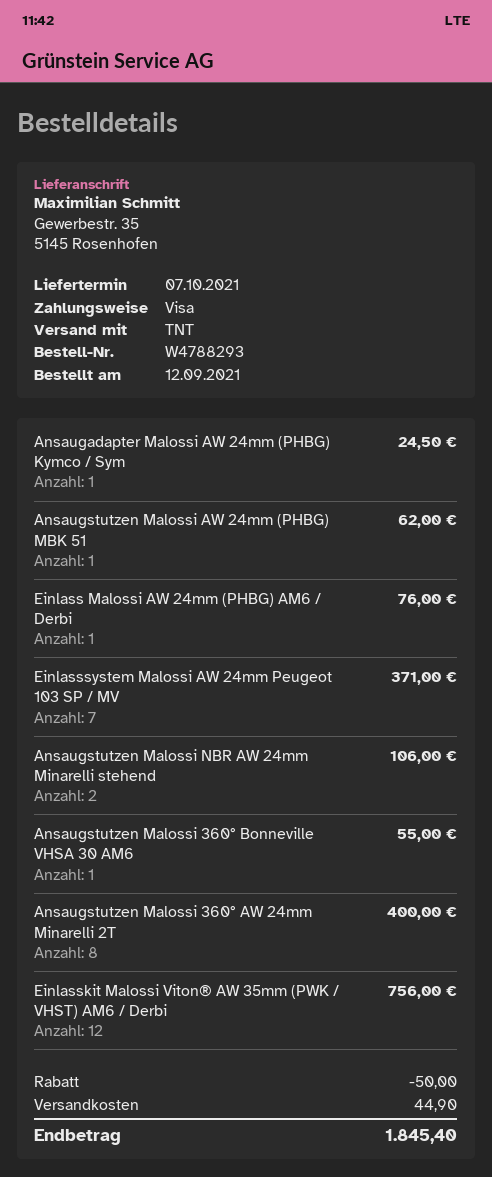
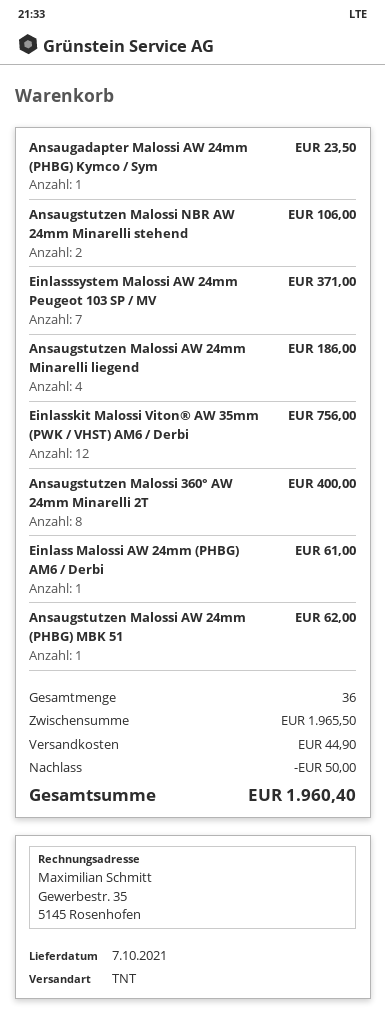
Ansaugadapter Malossi AW 24mm (PHBG) Kymco / Sym: 1 for 24.50 -> 1 for 23.50
Einlass Malossi AW 24mm (PHBG) AM6 / Derbi: 1 for 76.00 -> 1 for 61.00
Ansaugstutzen Malossi 360° Bonneville VHSA 30 AM6: 1 for 55.00 -> none
Ansaugstutzen Malossi AW 24mm Minarelli liegend: none -> 4 for 186.00
total: 1845.40 -> 1960.40

